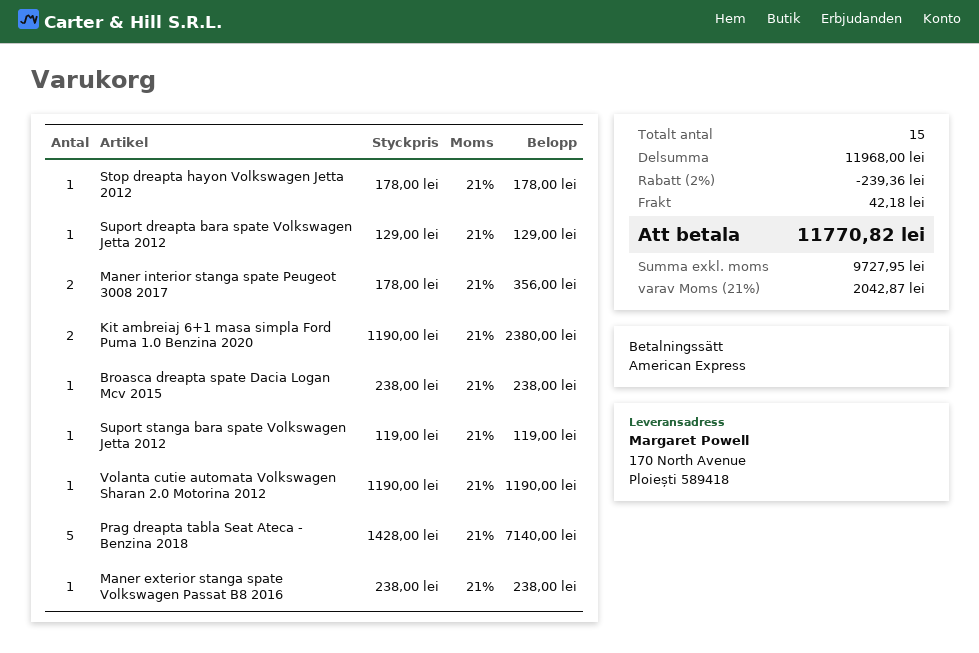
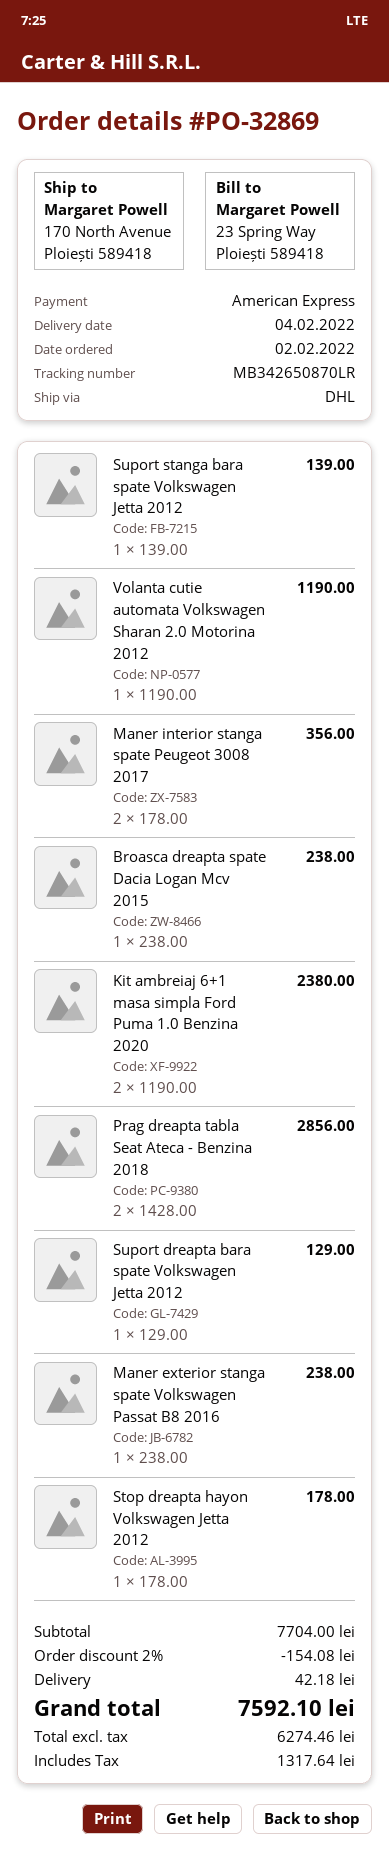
Suport stanga bara spate Volkswagen Jetta 2012: 1 x 119.00 = 119.00 -> 1 x 139.00 = 139.00
Prag dreapta tabla Seat Ateca - Benzina 2018: 5 x 1428.00 = 7140.00 -> 2 x 1428.00 = 2856.00
subtotal: 11968.00 -> 7704.00
discount: 2% = 239.36 -> 2% = 154.08
net: 9727.95 -> 6274.46
tax: 2042.87 -> 1317.64
total: 11770.82 -> 7592.10

